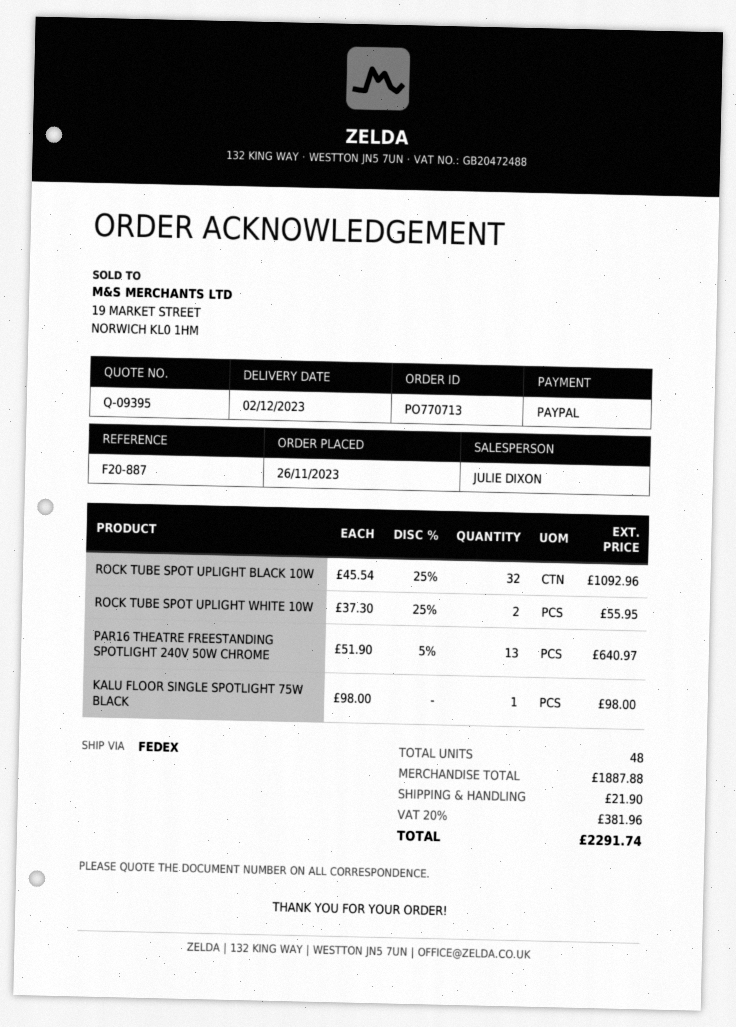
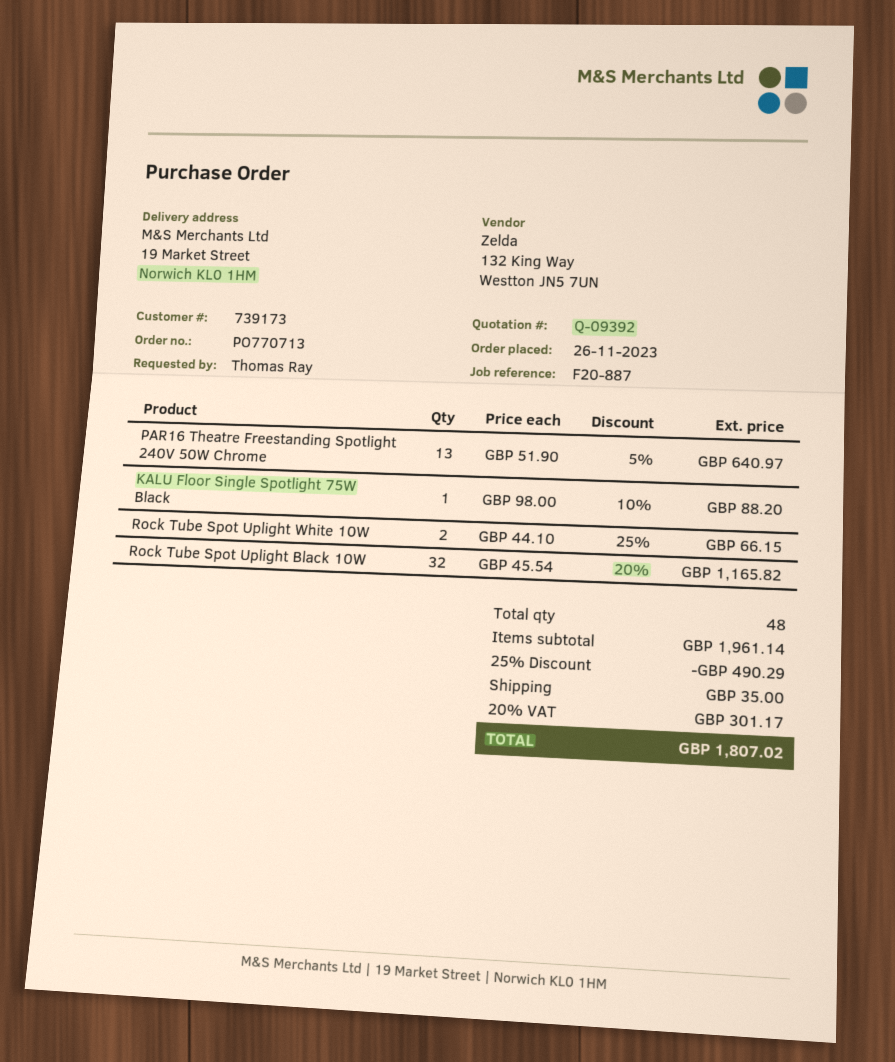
quote number: Q-09395 -> Q-09392
ROCK TUBE SPOT UPLIGHT BLACK 10W: 32 x 45.54 - 25% = 1092.96 -> 32 x 45.54 - 20% = 1165.82
ROCK TUBE SPOT UPLIGHT WHITE 10W: 2 x 37.30 - 25% = 55.95 -> 2 x 44.10 - 25% = 66.15
KALU FLOOR SINGLE SPOTLIGHT 75W BLACK: 1 x 98.00 = 98.00 -> 1 x 98.00 - 10% = 88.20
subtotal: 1887.88 -> 1961.14
discount: none -> 25% = 490.29
shipping: 21.90 -> 35.00
tax: 20% = 381.96 -> 20% = 301.17
total: 2291.74 -> 1807.02

